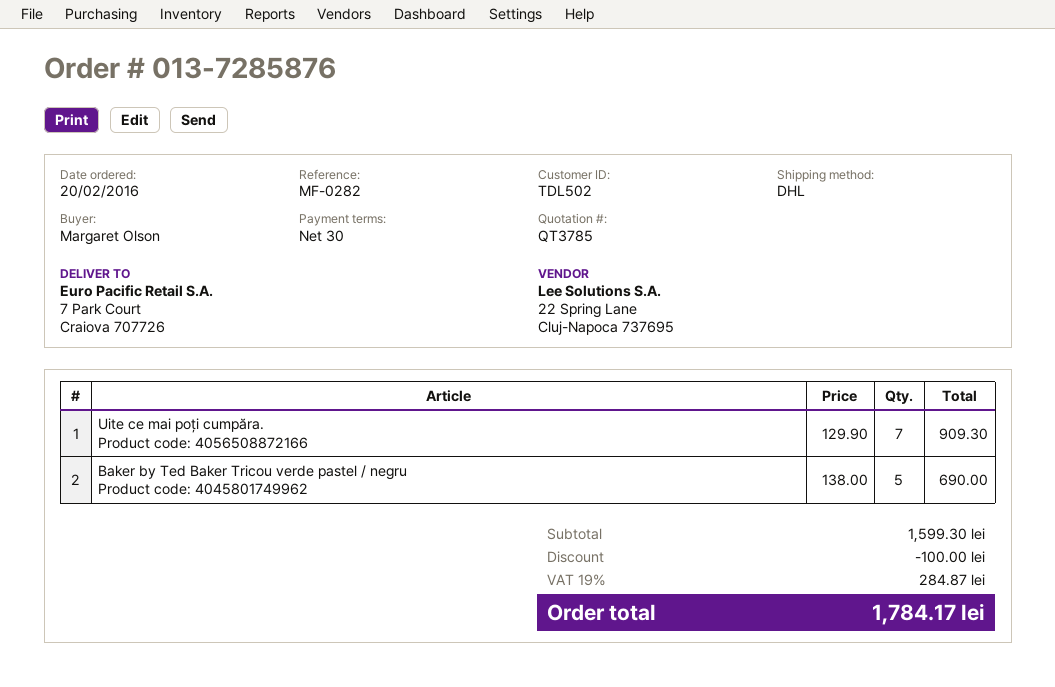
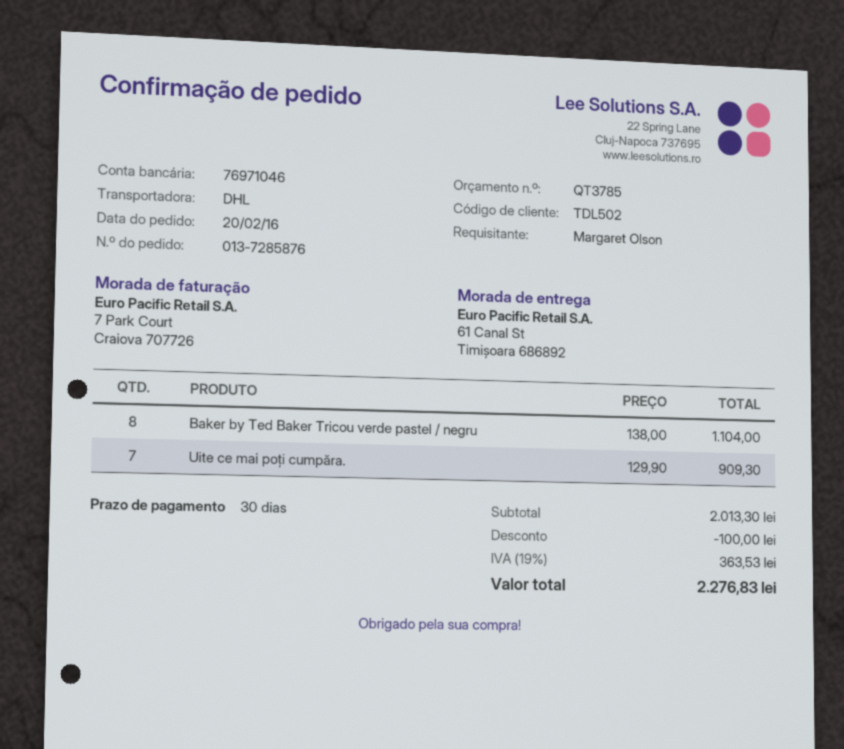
ship to: 7 Park Court, Craiova 707726 -> 61 Canal St, Timișoara 686892
Baker by Ted Baker Tricou verde pastel / negru: 5 x 138.00 = 690.00 -> 8 x 138.00 = 1104.00
subtotal: 1599.30 -> 2013.30
tax: 19% = 284.87 -> 19% = 363.53
total: 1784.17 -> 2276.83

